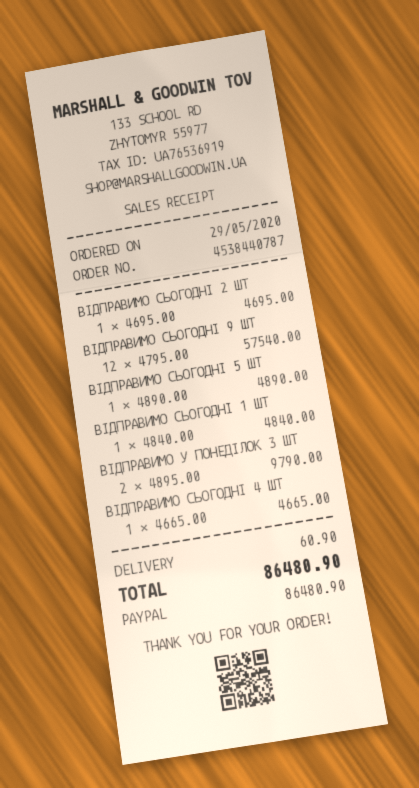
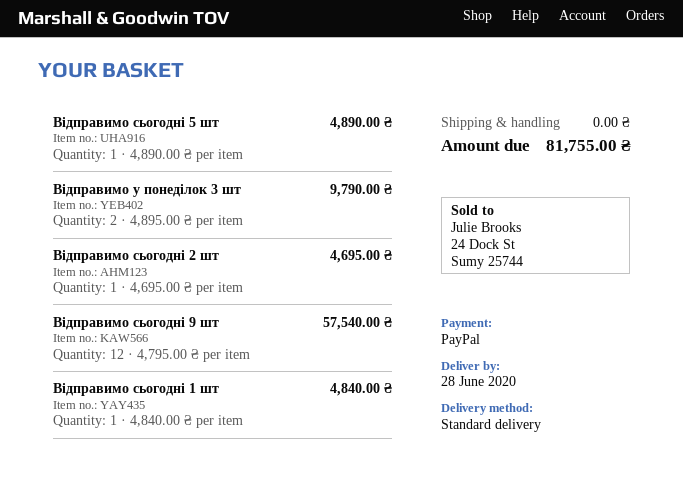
ВІДПРАВИМО СЬОГОДНІ 4 ШТ: 1 x 4665.00 = 4665.00 -> none
shipping: 60.90 -> 0.00
total: 86480.90 -> 81755.00

